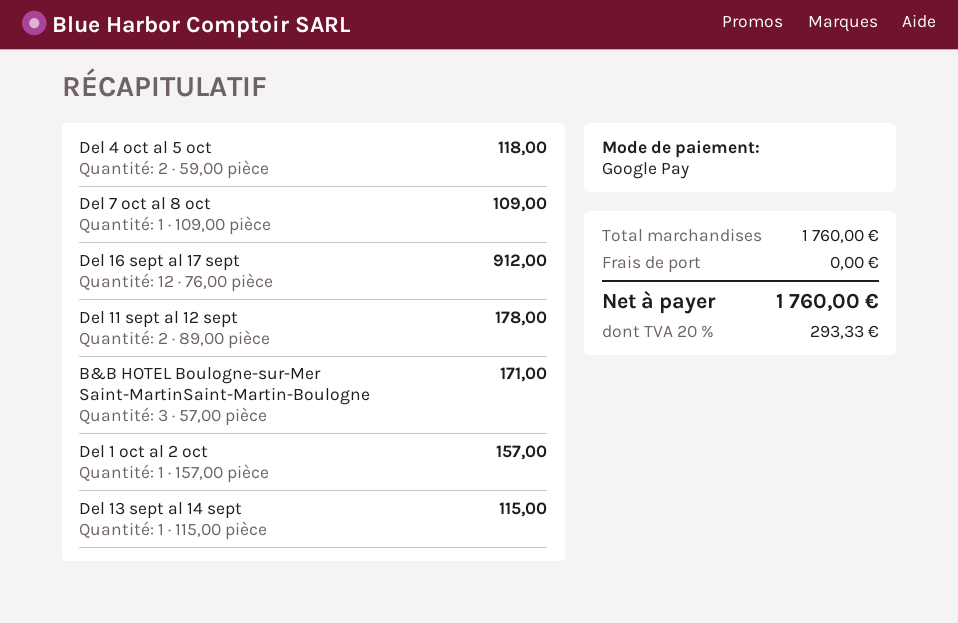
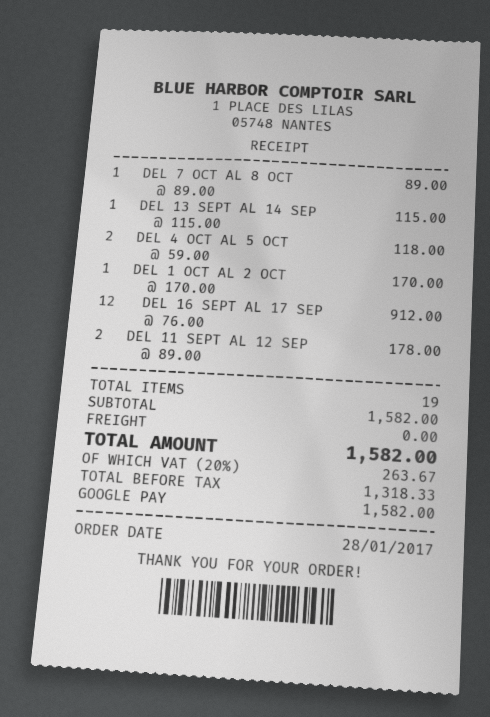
Del 7 oct al 8 oct: 1 x 109.00 = 109.00 -> 1 x 89.00 = 89.00
B&B HOTEL Boulogne-sur-Mer Saint-MartinSaint-Martin-Boulogne: 3 x 57.00 = 171.00 -> none
Del 1 oct al 2 oct: 1 x 157.00 = 157.00 -> 1 x 170.00 = 170.00
subtotal: 1760.00 -> 1582.00
tax: 20% = 293.33 -> 20% = 263.67
total: 1760.00 -> 1582.00

